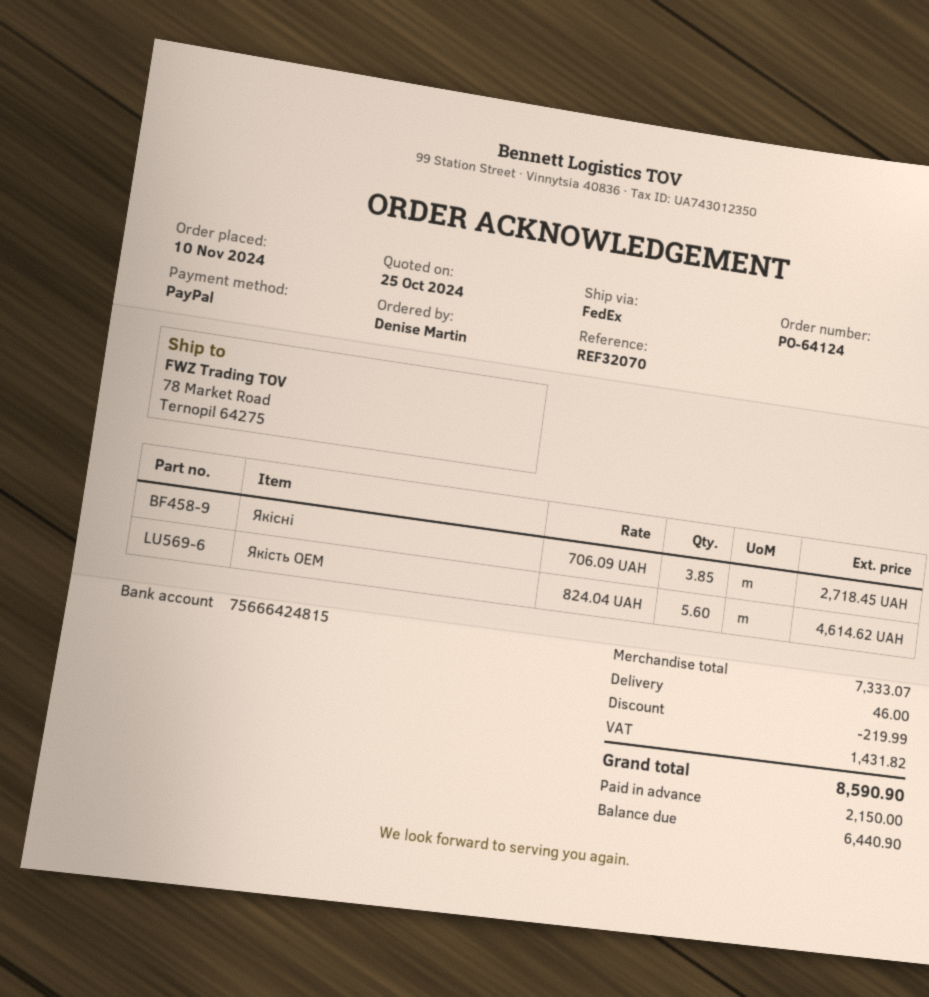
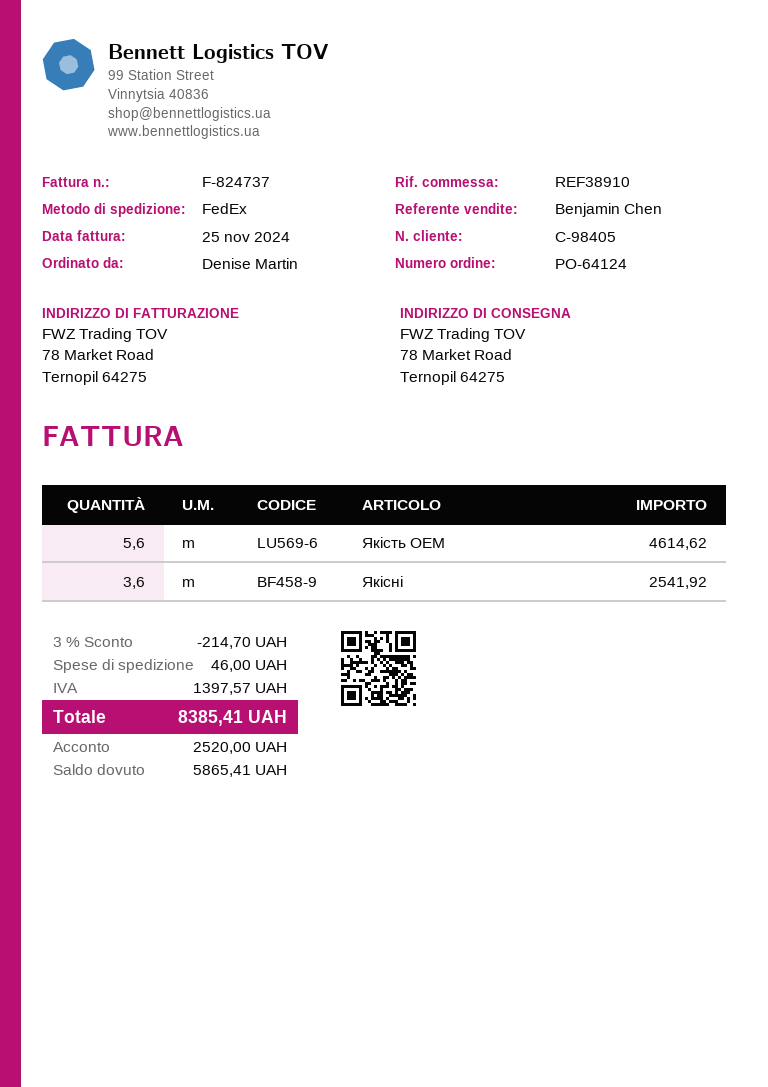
reference: REF32070 -> REF38910
Якісні: 3.85 for 2718.45 -> 3.6 for 2541.92
discount: 219.99 -> 214.70
tax: 1431.82 -> 1397.57
total: 8590.90 -> 8385.41
deposit: 2150.00 -> 2520.00
balance: 6440.90 -> 5865.41

